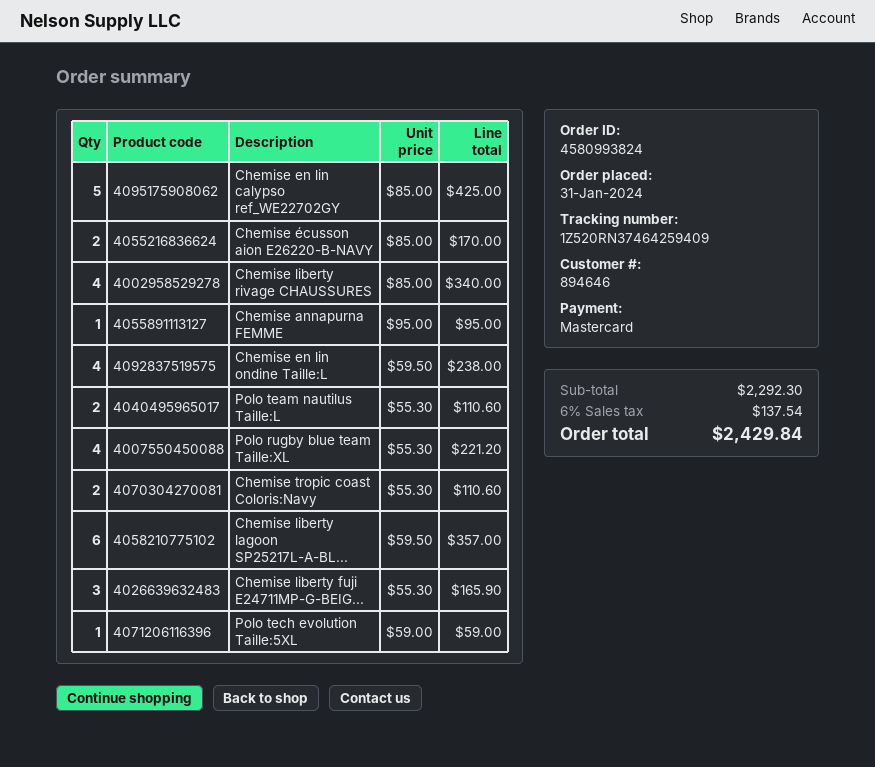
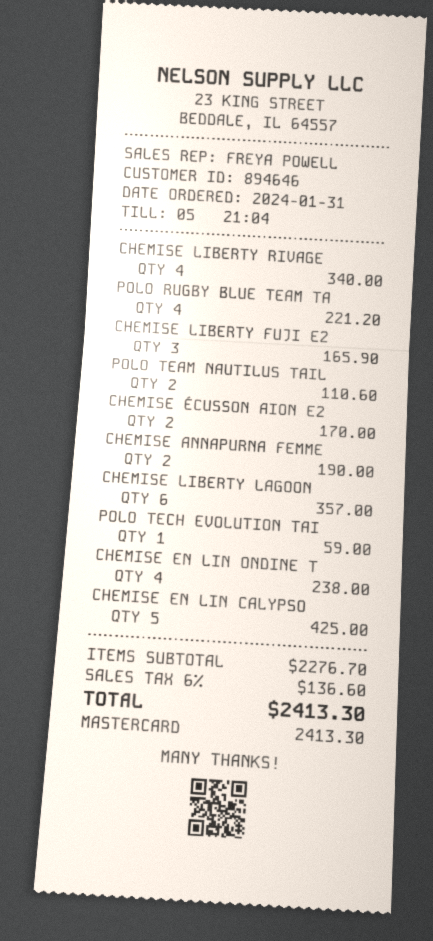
Chemise annapurna FEMME: 1 for 95.00 -> 2 for 190.00
Chemise tropic coast Coloris:Navy: 2 for 110.60 -> none
subtotal: 2292.30 -> 2276.70
tax: 6% = 137.54 -> 6% = 136.60
total: 2429.84 -> 2413.30

